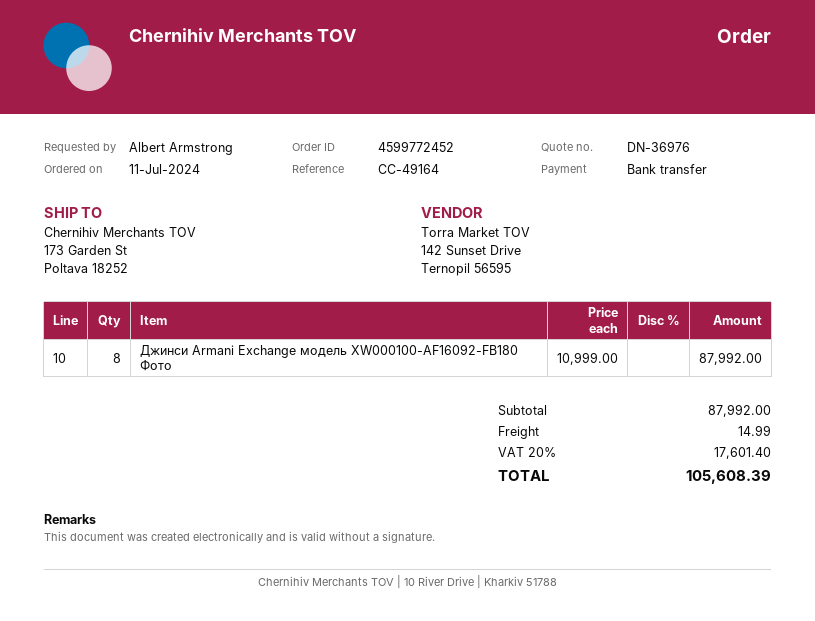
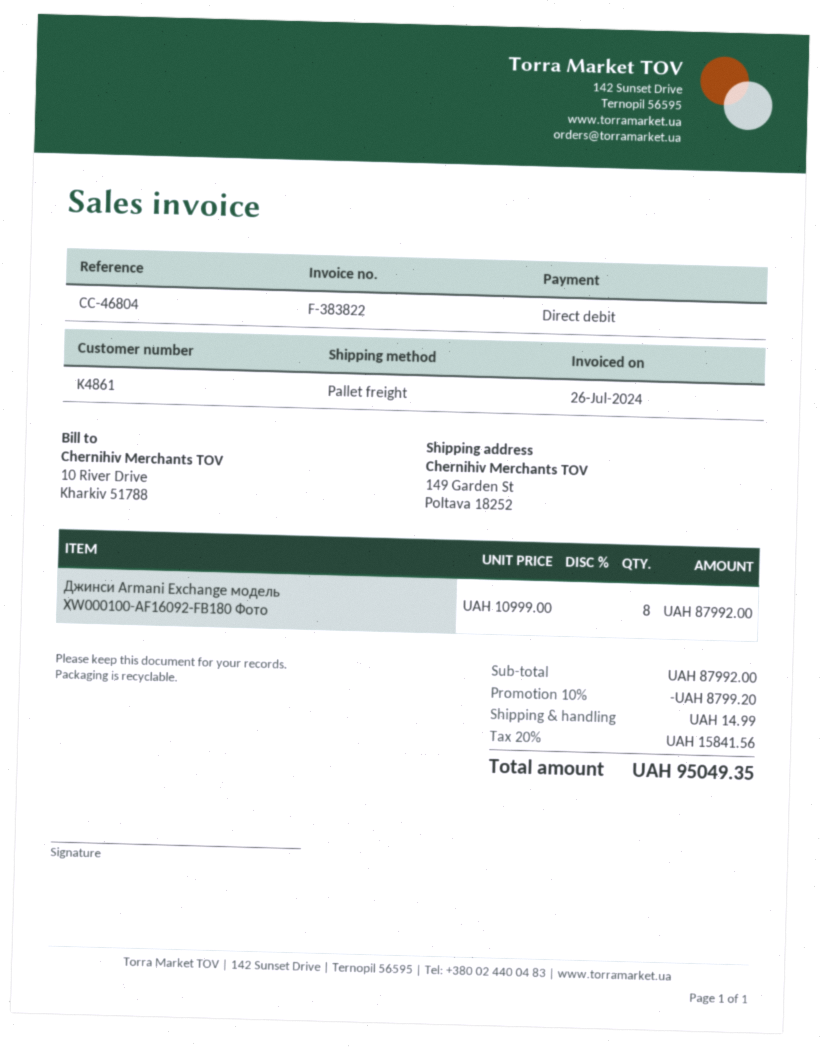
reference: CC-49164 -> CC-46804
payment method: bank transfer -> direct debit
ship to: 173 Garden St, Poltava 18252 -> 149 Garden St, Poltava 18252
discount: none -> 10% = 8799.20
tax: 20% = 17601.40 -> 20% = 15841.56
total: 105608.39 -> 95049.35

